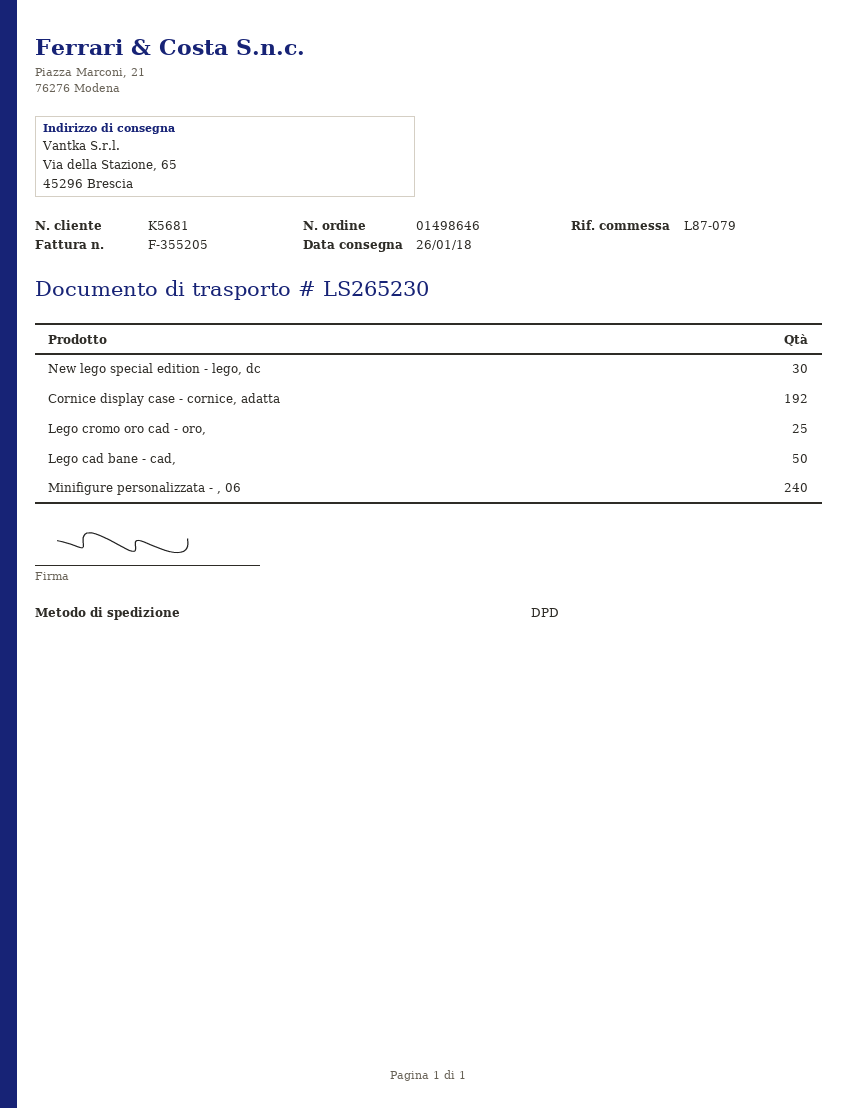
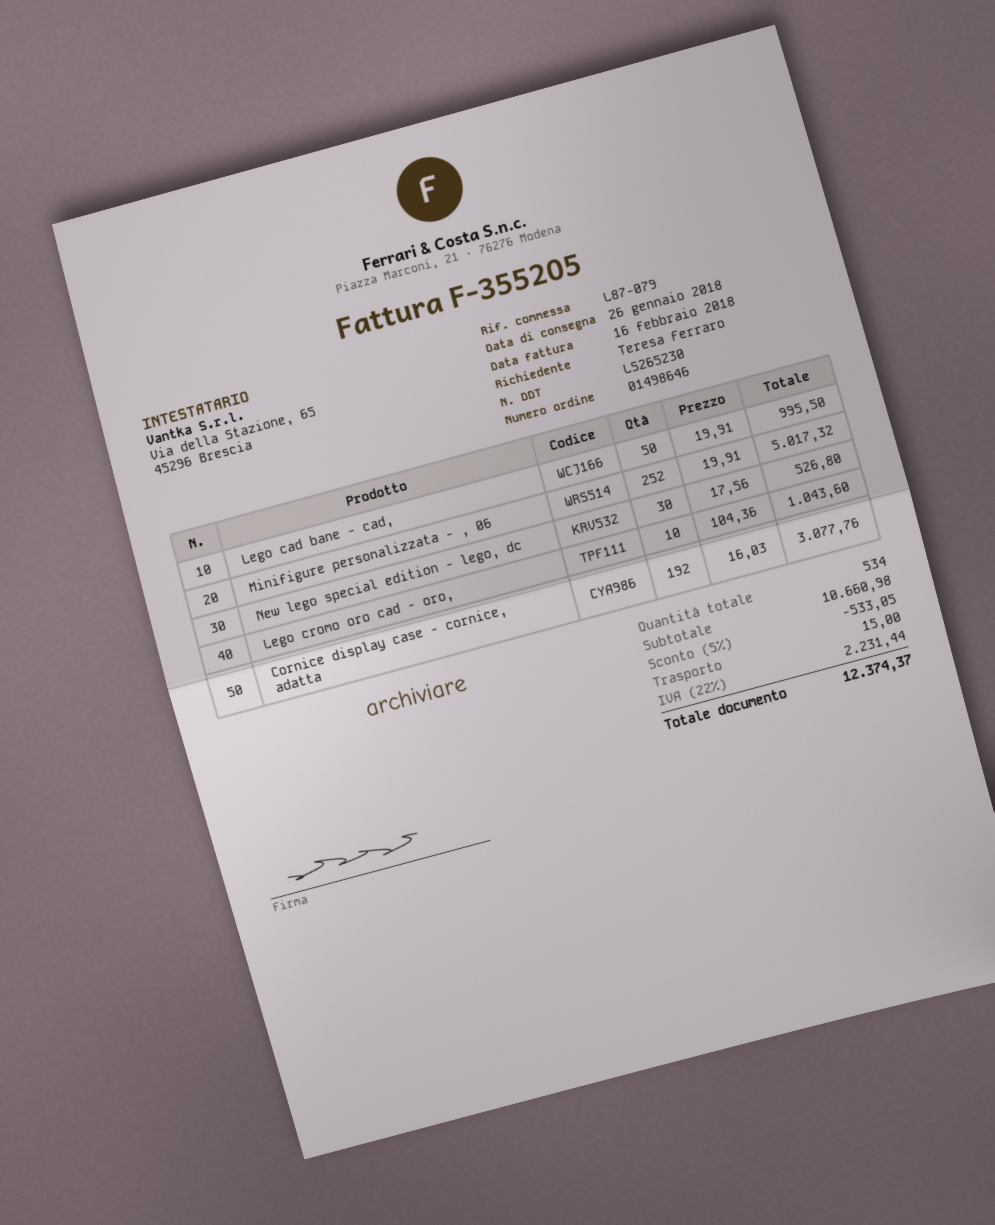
Lego cromo oro cad - oro,: 25 -> 10
Minifigure personalizzata - , 06: 240 -> 252

